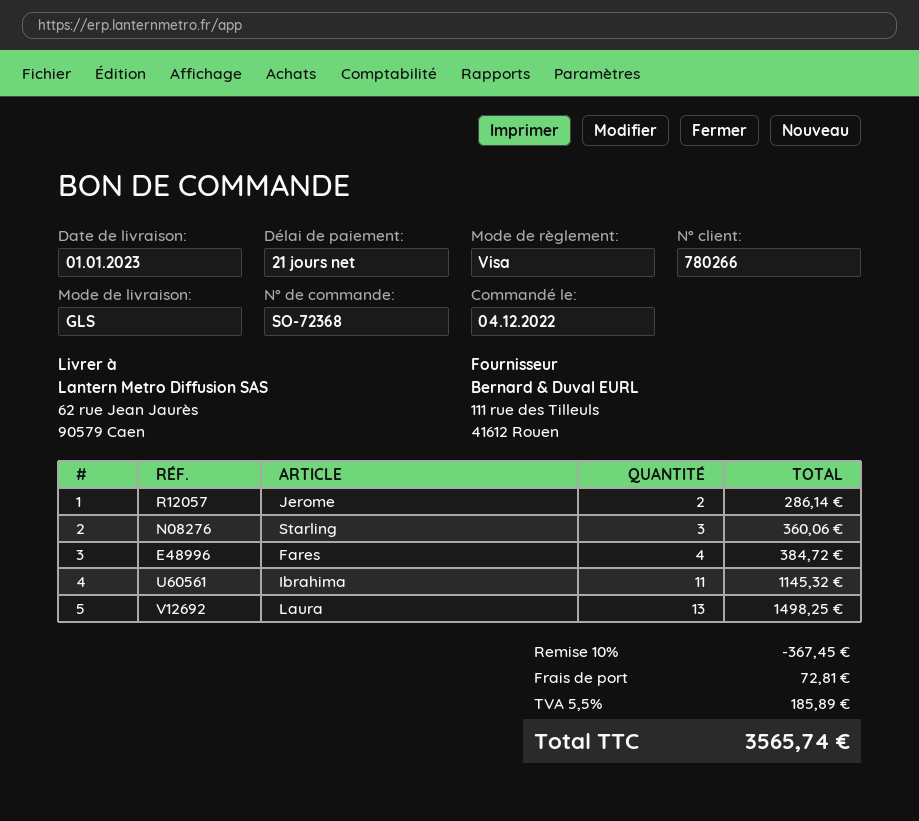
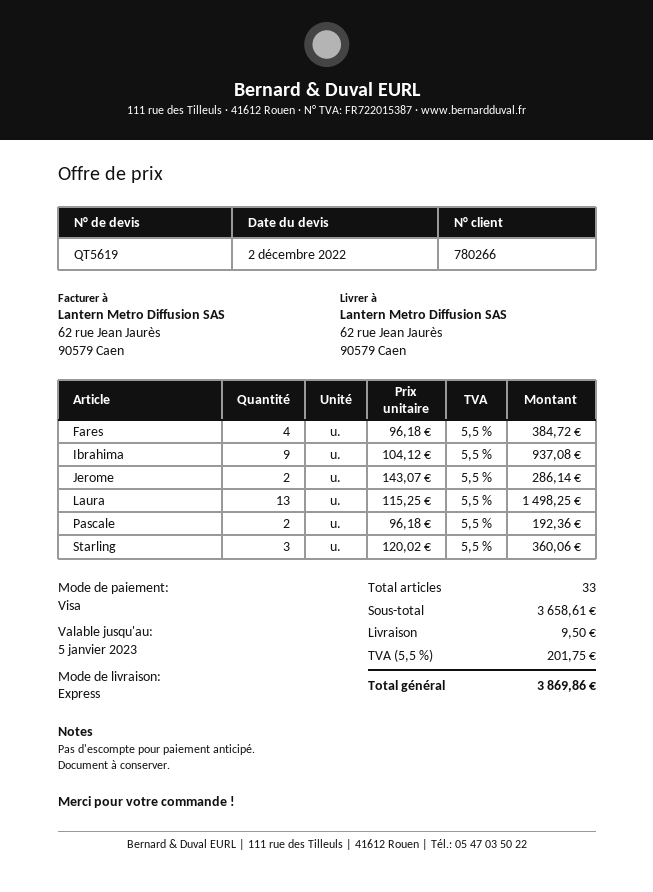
shipping method: GLS -> express
Ibrahima: 11 for 1145.32 -> 9 for 937.08
Pascale: none -> 2 for 192.36
discount: 10% = 367.45 -> none
shipping: 72.81 -> 9.50
tax: 5.5% = 185.89 -> 5.5% = 201.75
total: 3565.74 -> 3869.86

